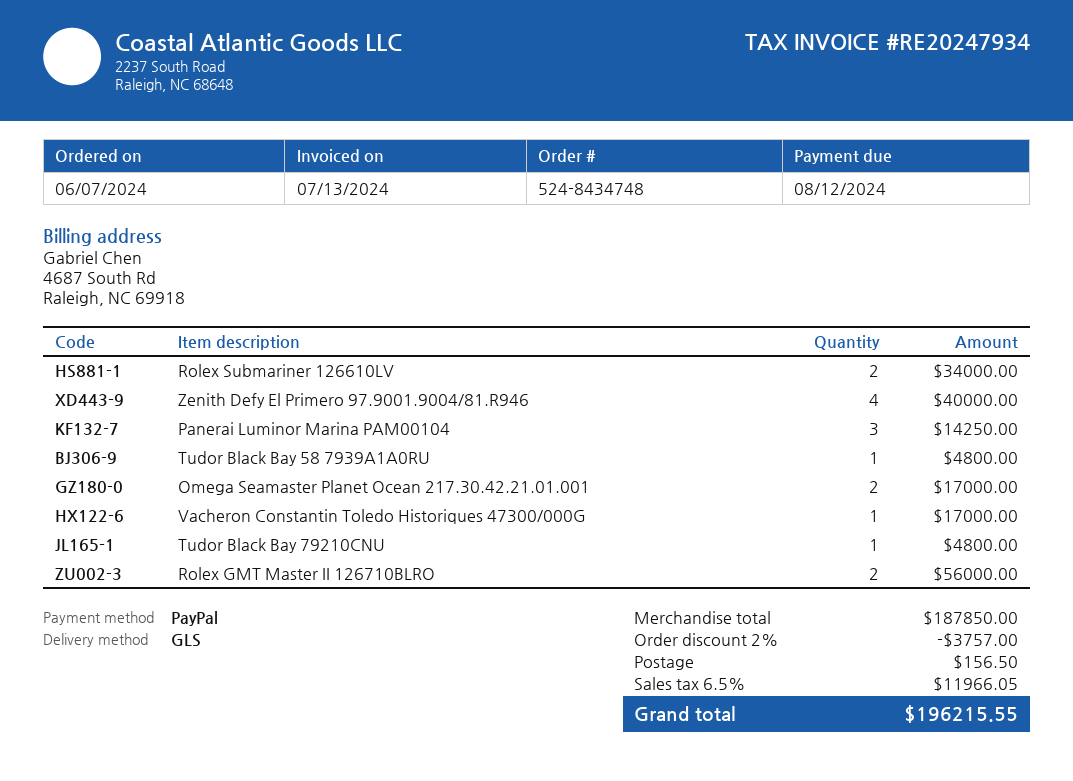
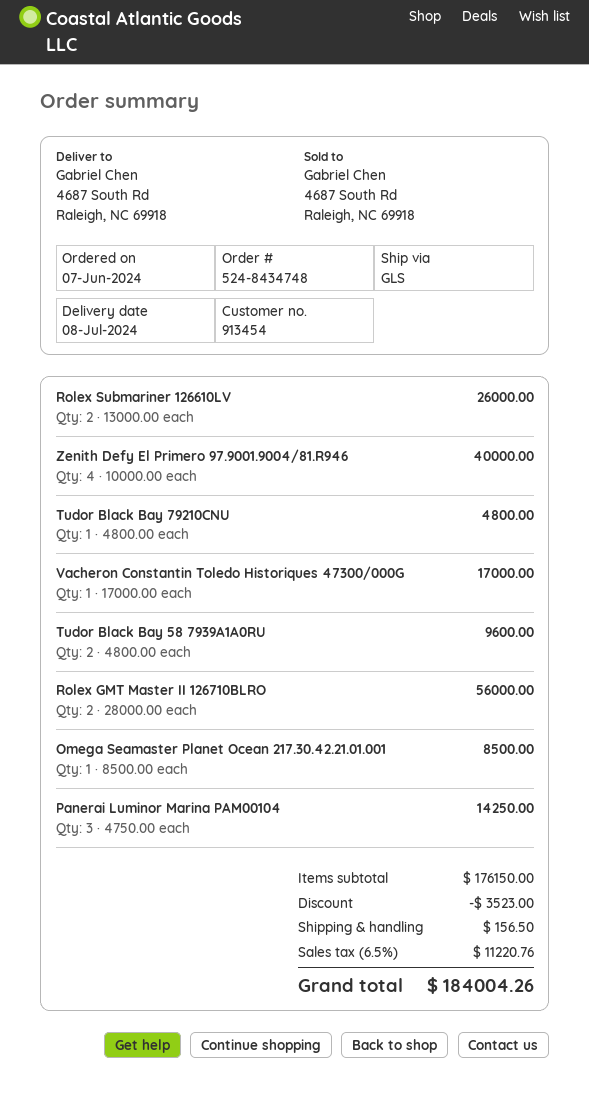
Rolex Submariner 126610LV: 2 for 34000.00 -> 2 for 26000.00
Tudor Black Bay 58 7939A1A0RU: 1 for 4800.00 -> 2 for 9600.00
Omega Seamaster Planet Ocean 217.30.42.21.01.001: 2 for 17000.00 -> 1 for 8500.00
subtotal: 187850.00 -> 176150.00
discount: 3757.00 -> 3523.00
tax: 6.5% = 11966.05 -> 6.5% = 11220.76
total: 196215.55 -> 184004.26

